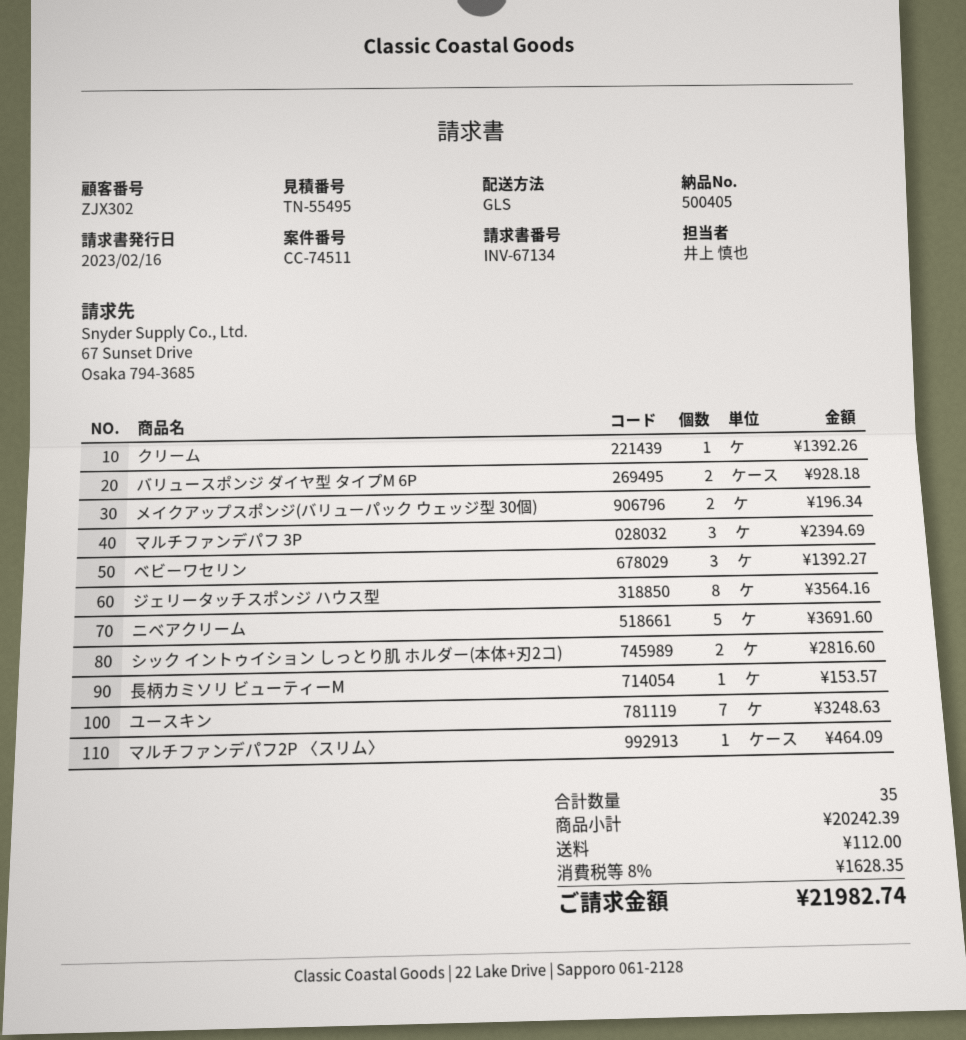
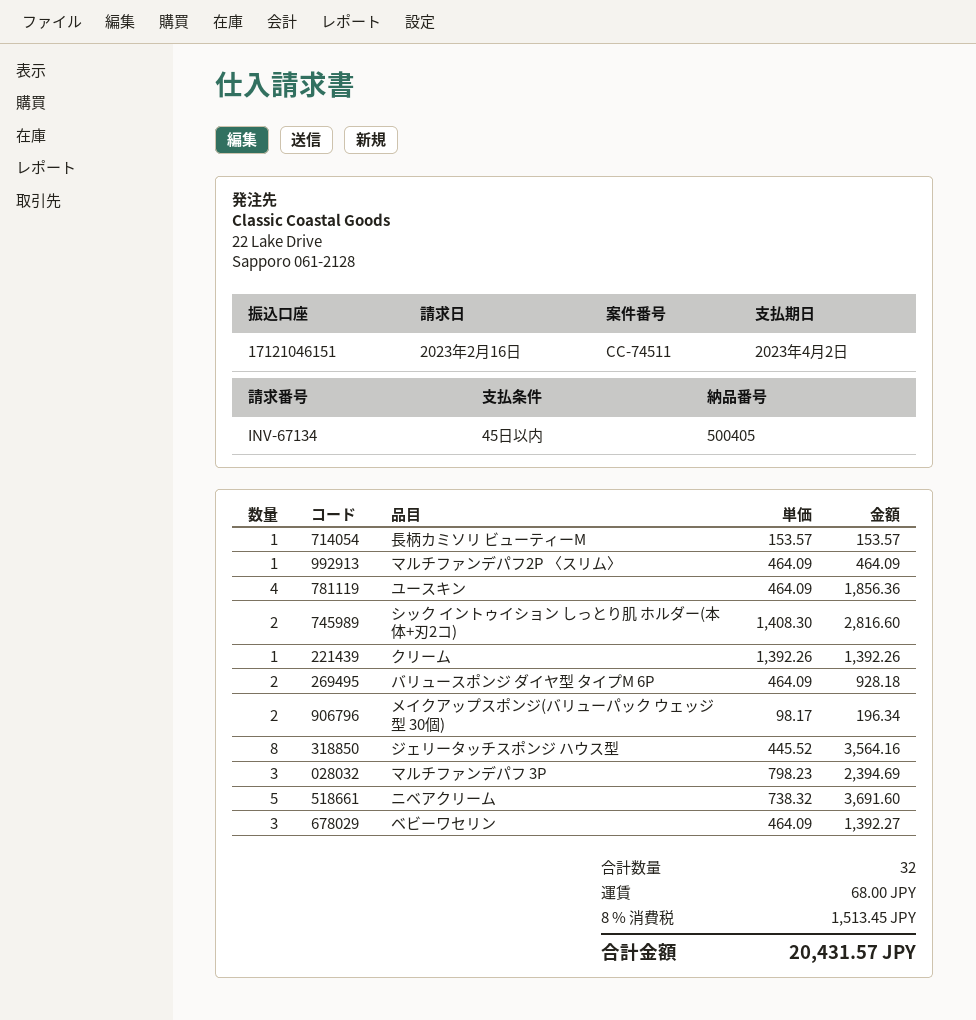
ユースキン: 7 for 3248.63 -> 4 for 1856.36
total quantity: 35 -> 32
shipping: 112.00 -> 68.00
tax: 8% = 1628.35 -> 8% = 1513.45
total: 21982.74 -> 20431.57

